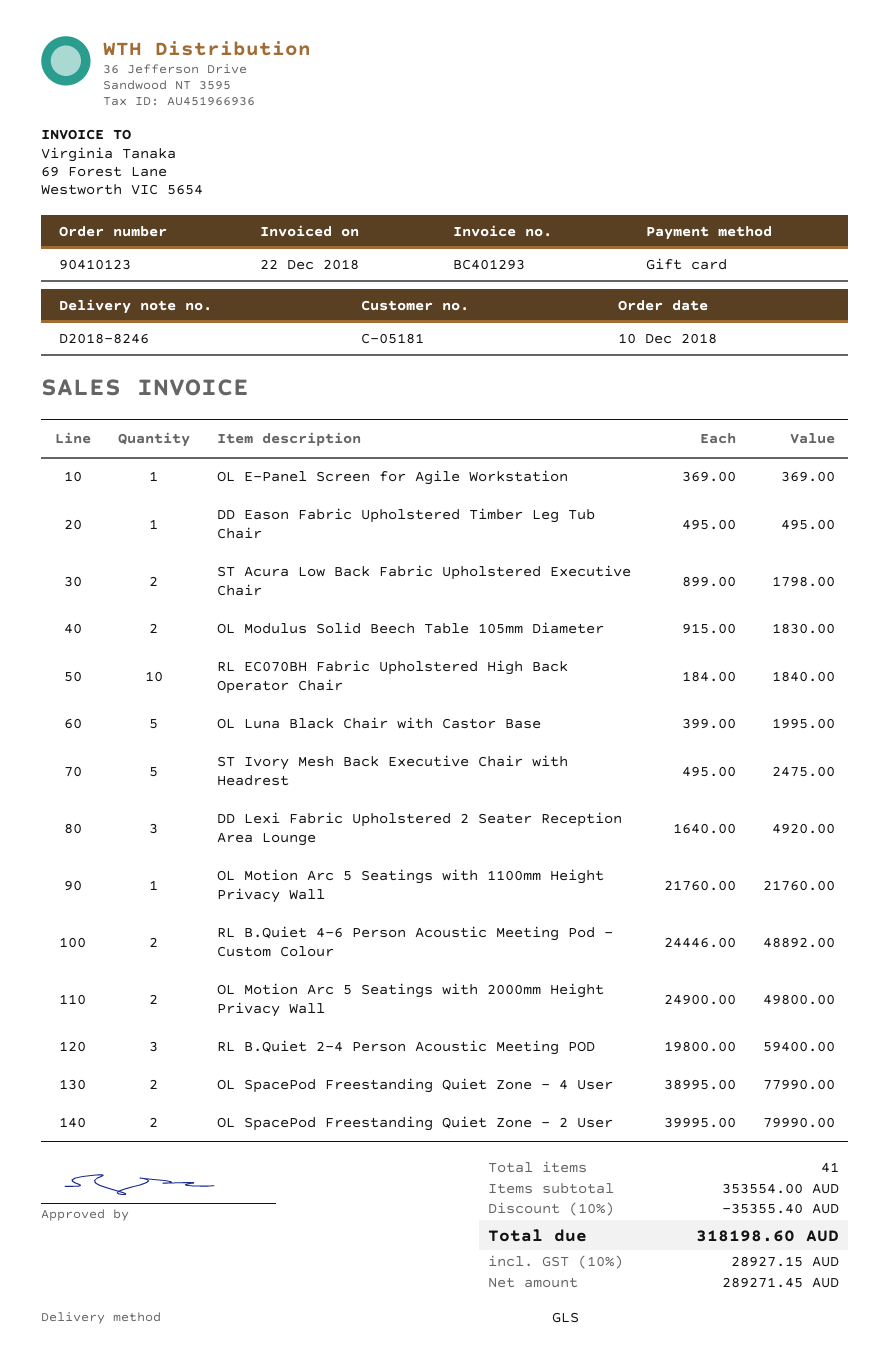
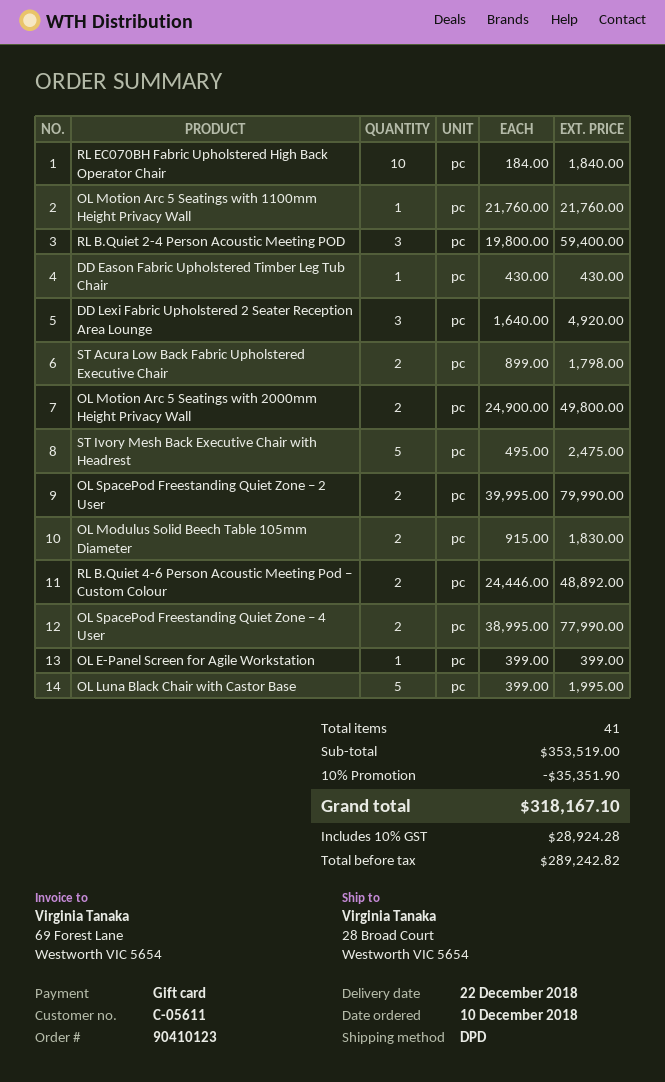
customer number: C-05181 -> C-05611
shipping method: GLS -> DPD
OL E-Panel Screen for Agile Workstation: 1 x 369.00 = 369.00 -> 1 x 399.00 = 399.00
DD Eason Fabric Upholstered Timber Leg Tub Chair: 1 x 495.00 = 495.00 -> 1 x 430.00 = 430.00
subtotal: 353554.00 -> 353519.00
discount: 10% = 35355.40 -> 10% = 35351.90
net: 289271.45 -> 289242.82
tax: 10% = 28927.15 -> 10% = 28924.28
total: 318198.60 -> 318167.10

